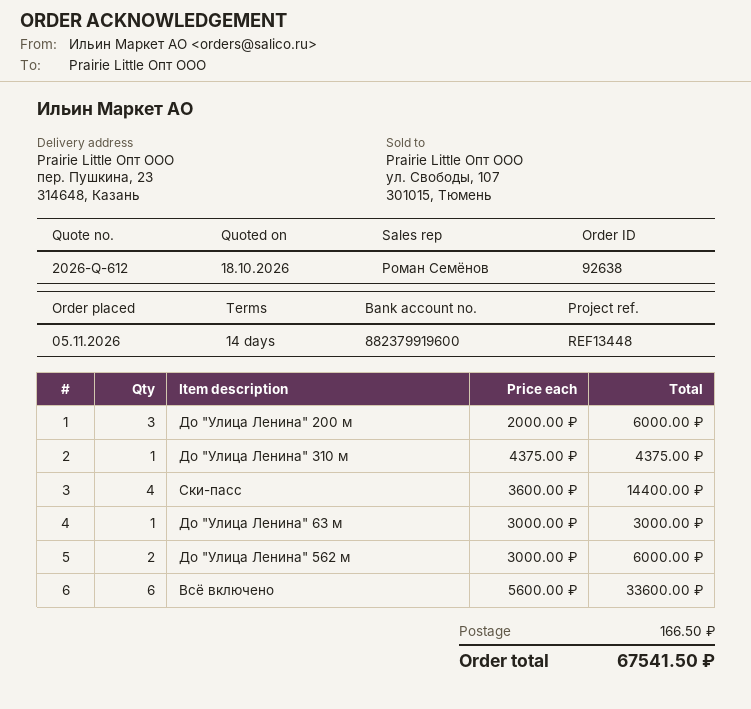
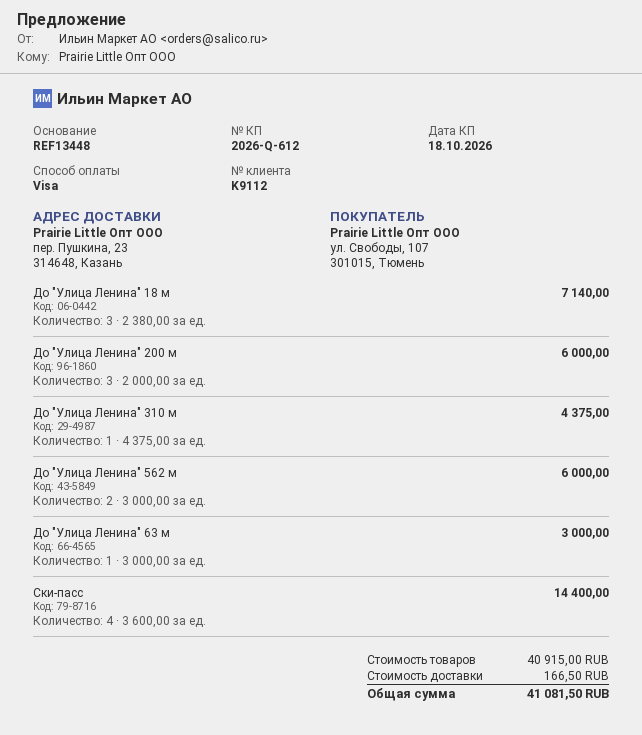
Всё включено: 6 x 5600.00 = 33600.00 -> none
До "Улица Ленина" 18 м: none -> 3 x 2380.00 = 7140.00
total: 67541.50 -> 41081.50

